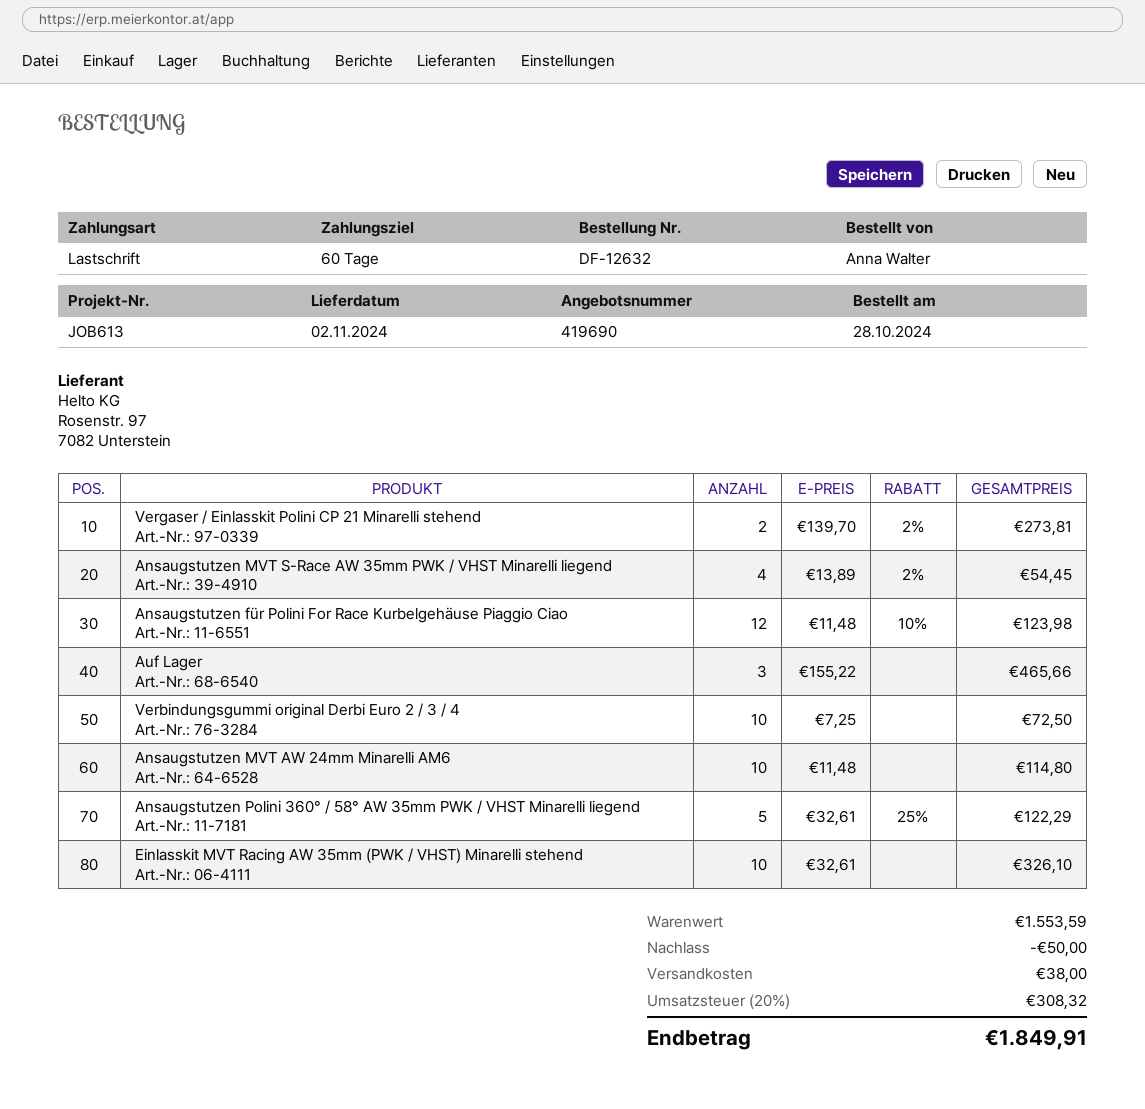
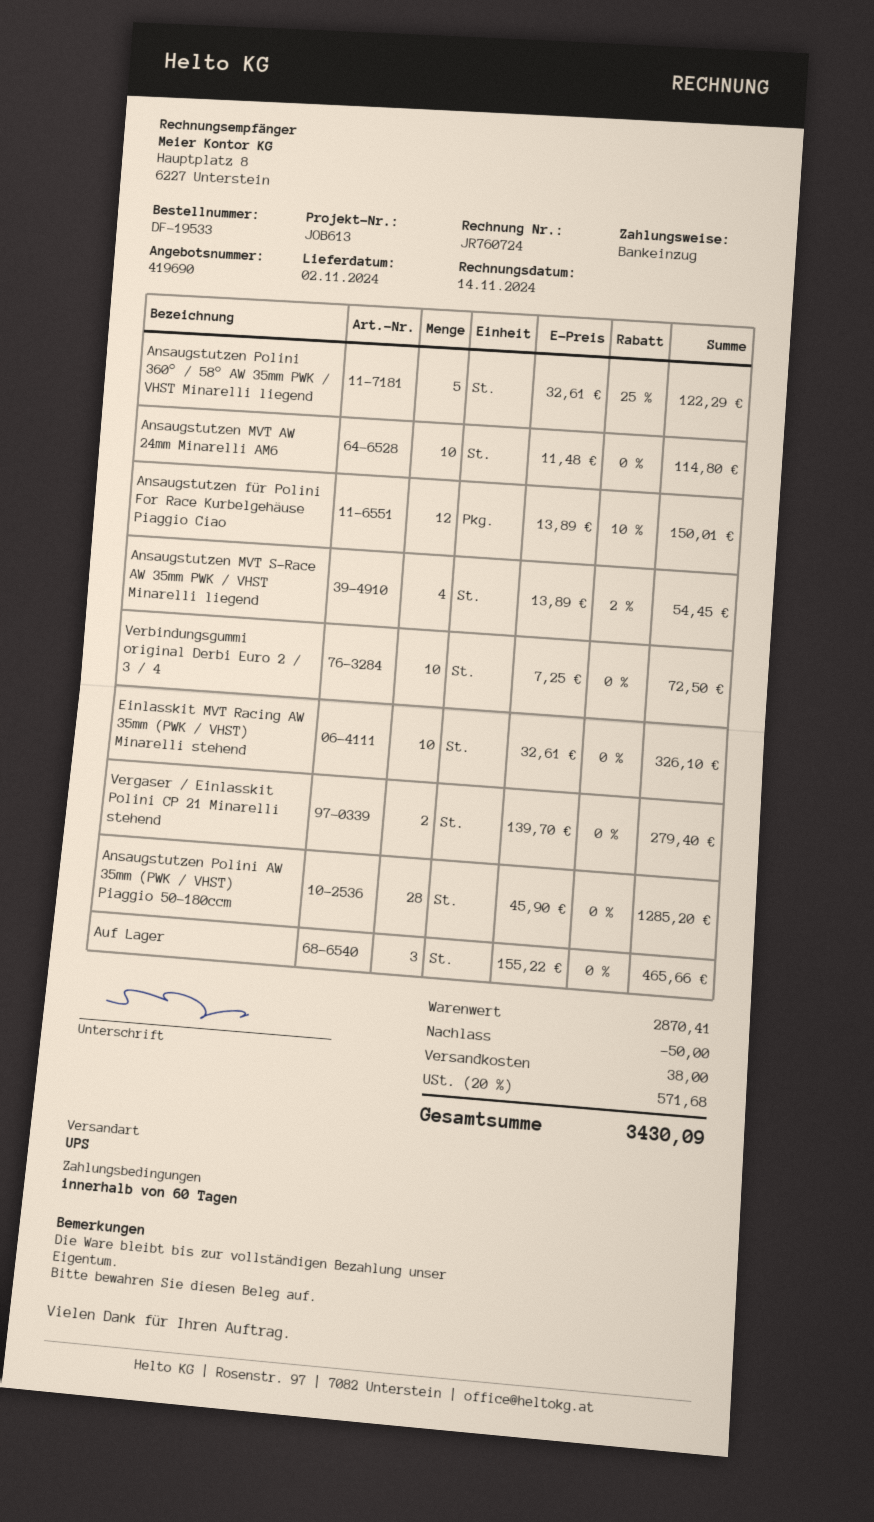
order number: DF-12632 -> DF-19533
Vergaser / Einlasskit Polini CP 21 Minarelli stehend: 2 x 139.70 - 2% = 273.81 -> 2 x 139.70 = 279.40
Ansaugstutzen für Polini For Race Kurbelgehäuse Piaggio Ciao: 12 x 11.48 - 10% = 123.98 -> 12 x 13.89 - 10% = 150.01
Ansaugstutzen Polini AW 35mm (PWK / VHST) Piaggio 50-180ccm: none -> 28 x 45.90 = 1285.20
subtotal: 1553.59 -> 2870.41
tax: 20% = 308.32 -> 20% = 571.68
total: 1849.91 -> 3430.09

